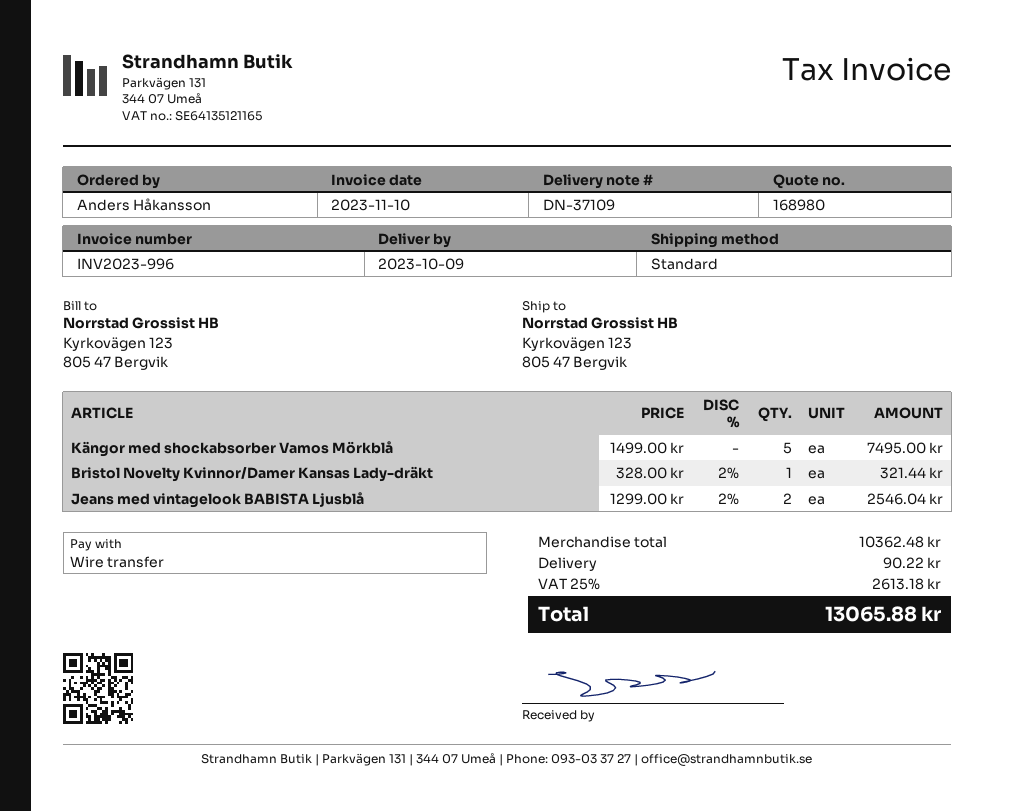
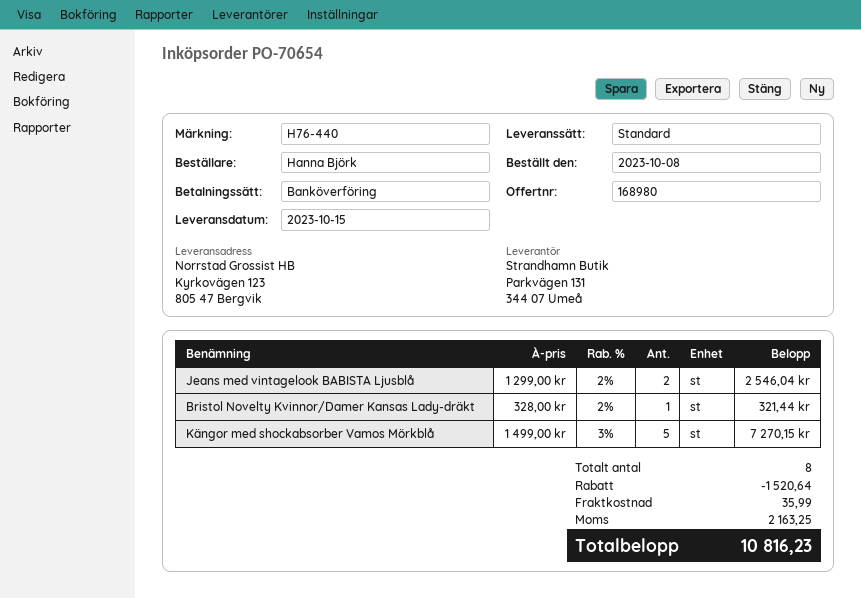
delivery date: 2023-10-09 -> 2023-10-15
ordered by: Anders Håkansson -> Hanna Björk
Kängor med shockabsorber Vamos Mörkblå: 5 x 1499.00 = 7495.00 -> 5 x 1499.00 - 3% = 7270.15
discount: none -> 1520.64
shipping: 90.22 -> 35.99
tax: 2613.18 -> 2163.25
total: 13065.88 -> 10816.23

